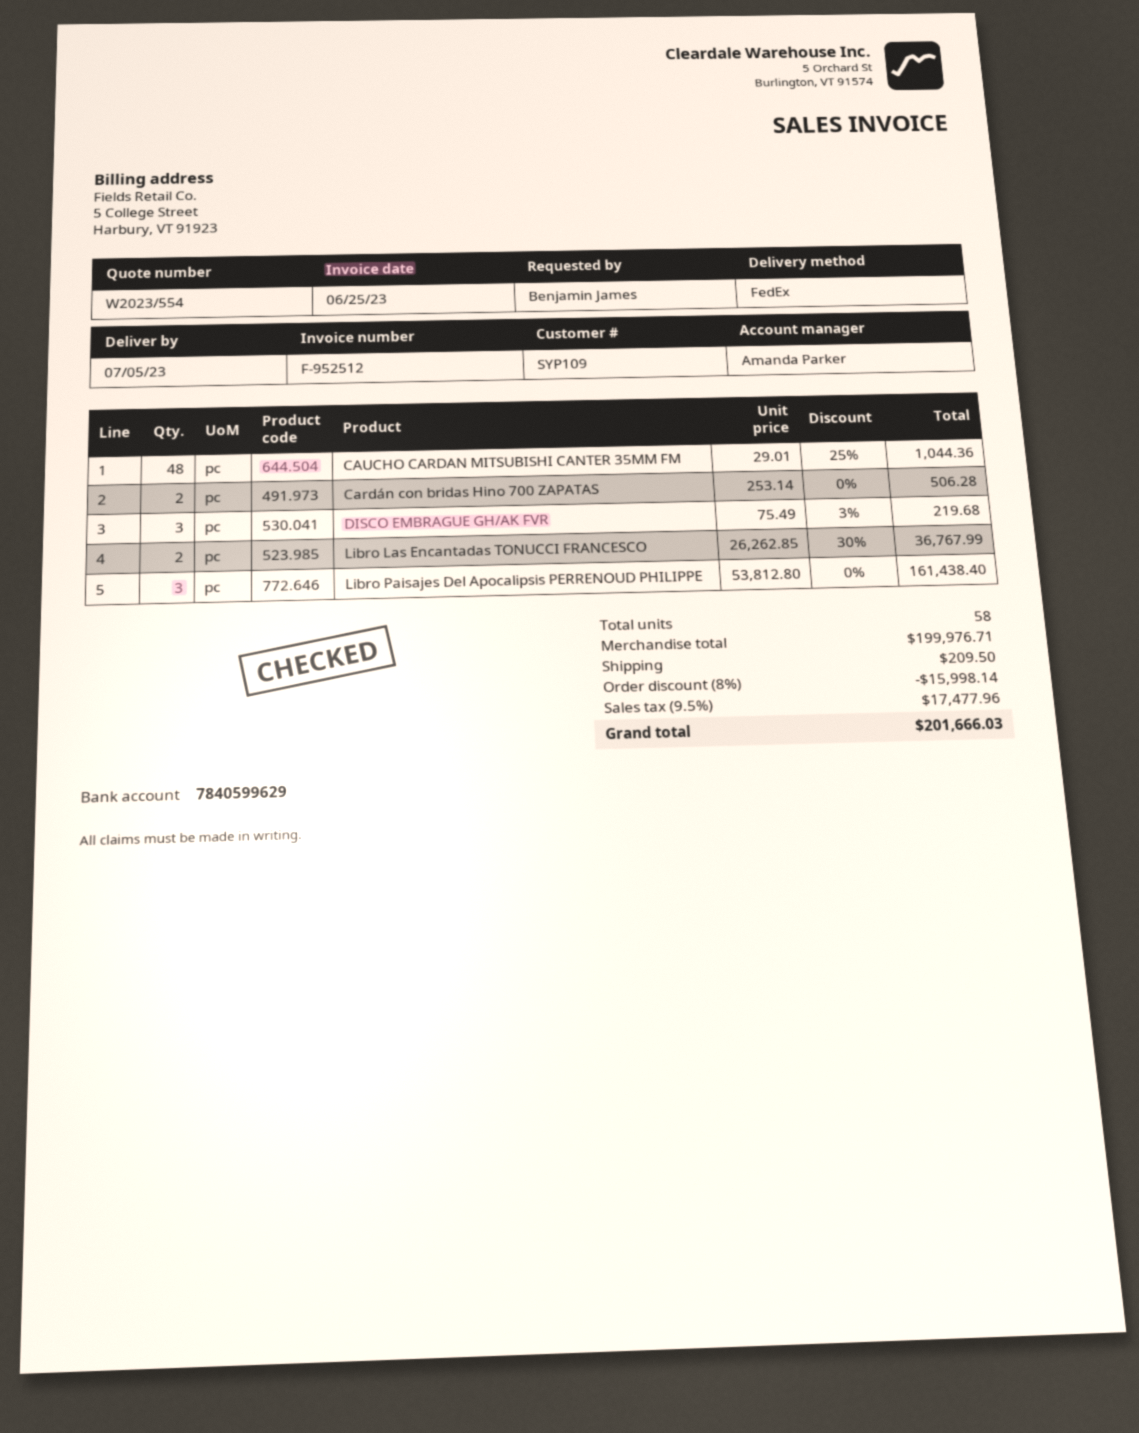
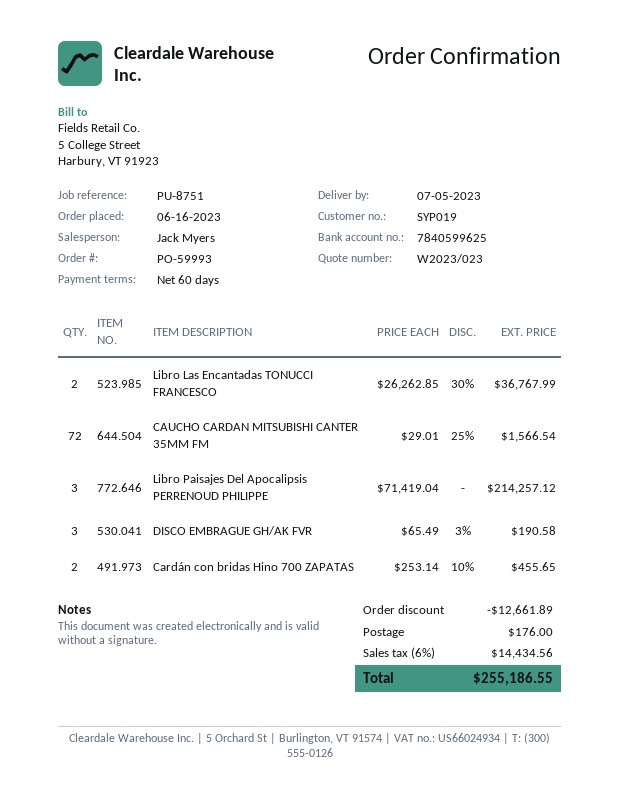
quote number: W2023/554 -> W2023/023
customer number: SYP109 -> SYP019
sales rep: Amanda Parker -> Jack Myers
bank account: 7840599629 -> 7840599625
CAUCHO CARDAN MITSUBISHI CANTER 35MM FM: 48 x 29.01 - 25% = 1044.36 -> 72 x 29.01 - 25% = 1566.54
Cardán con bridas Hino 700 ZAPATAS: 2 x 253.14 = 506.28 -> 2 x 253.14 - 10% = 455.65
DISCO EMBRAGUE GH/AK FVR: 3 x 75.49 - 3% = 219.68 -> 3 x 65.49 - 3% = 190.58
Libro Paisajes Del Apocalipsis PERRENOUD PHILIPPE: 3 x 53812.80 = 161438.40 -> 3 x 71419.04 = 214257.12
discount: 15998.14 -> 12661.89
shipping: 209.50 -> 176.00
tax: 9.5% = 17477.96 -> 6% = 14434.56
total: 201666.03 -> 255186.55

